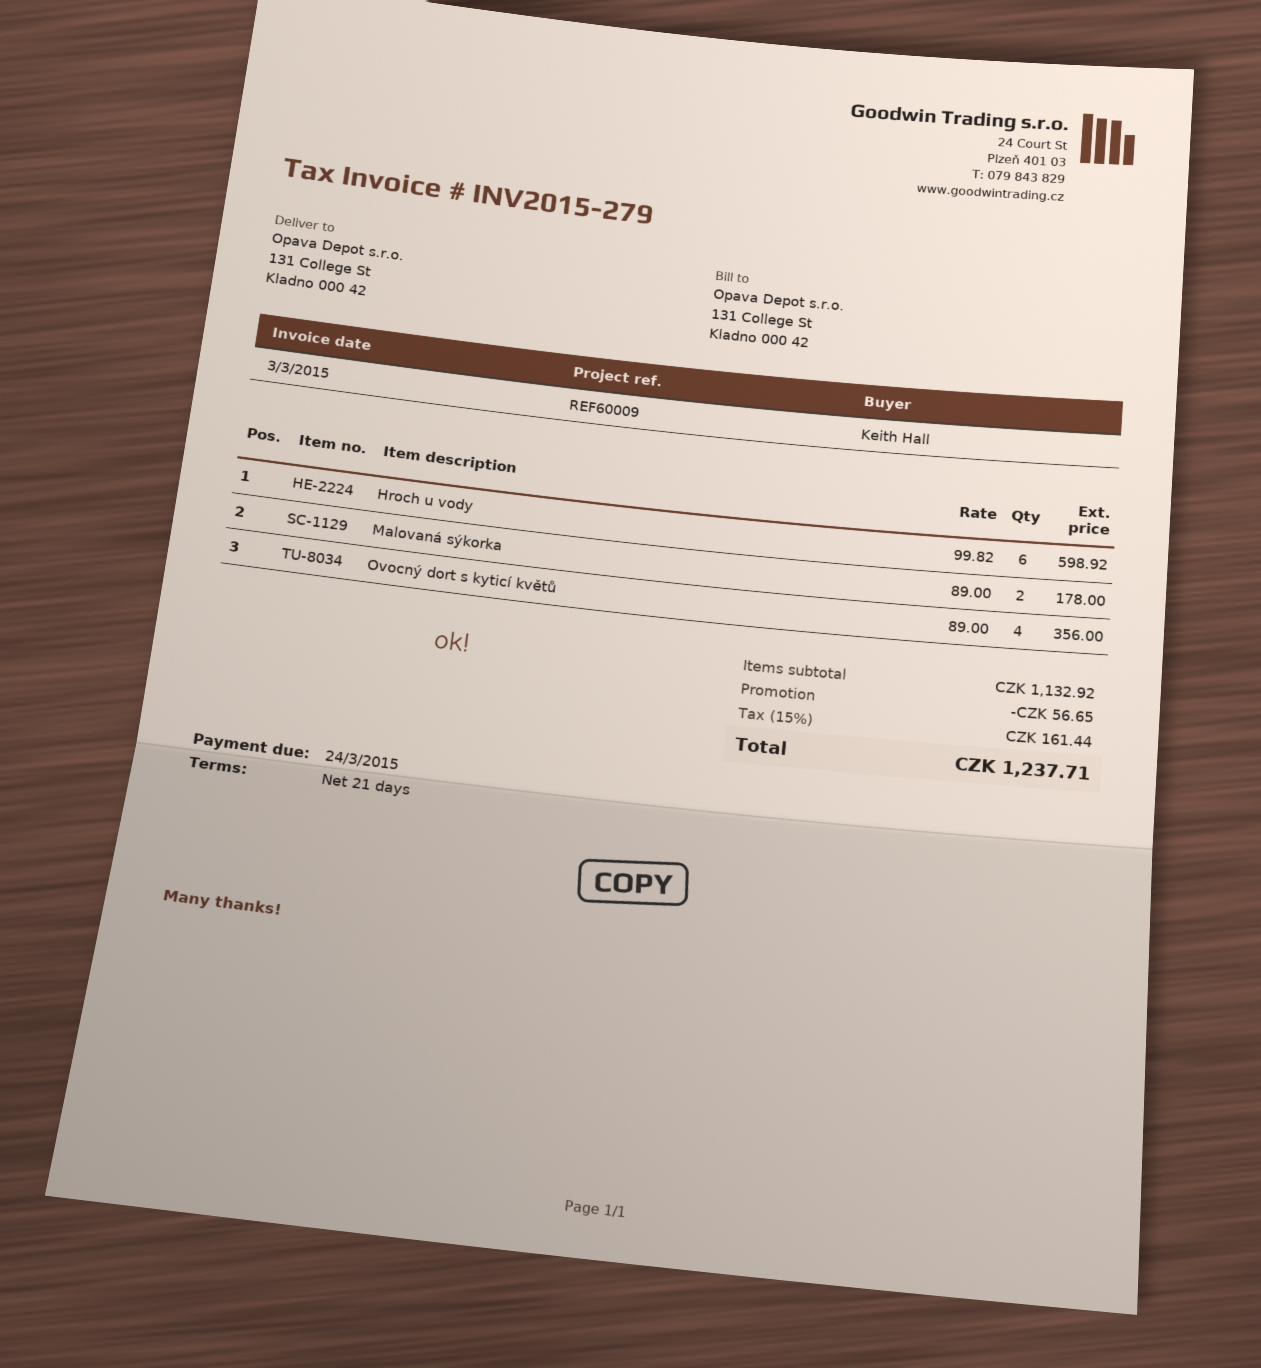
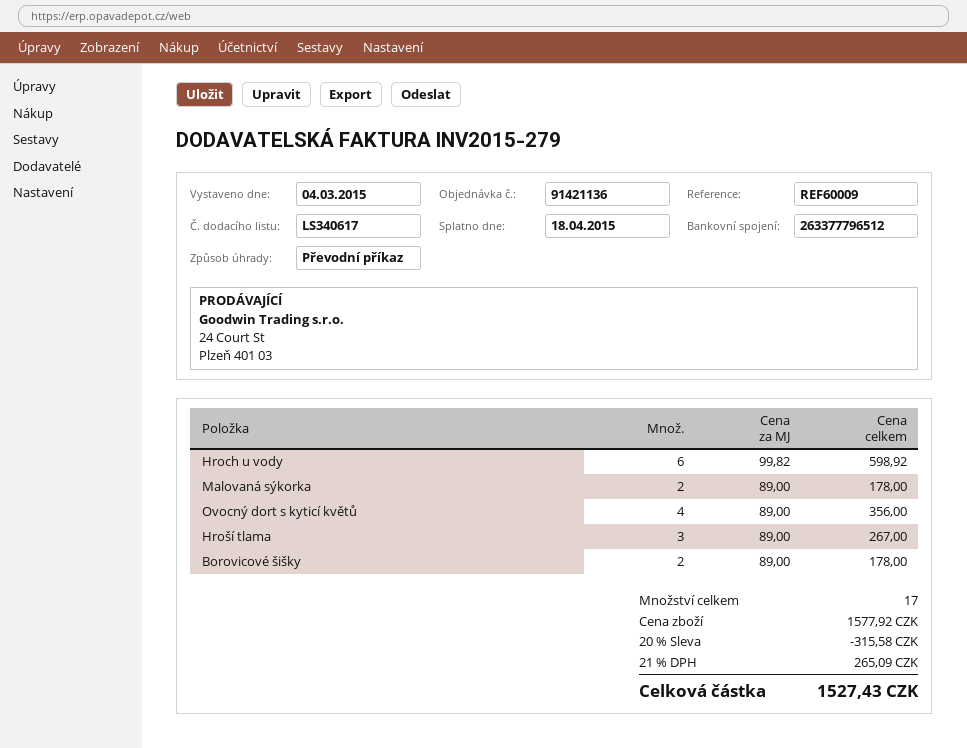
invoice date: 2015-03-03 -> 2015-03-04
due date: 2015-03-24 -> 2015-04-18
Hroší tlama: none -> 3 x 89.00 = 267.00
Borovicové šišky: none -> 2 x 89.00 = 178.00
subtotal: 1132.92 -> 1577.92
discount: 56.65 -> 315.58
tax: 15% = 161.44 -> 21% = 265.09
total: 1237.71 -> 1527.43

